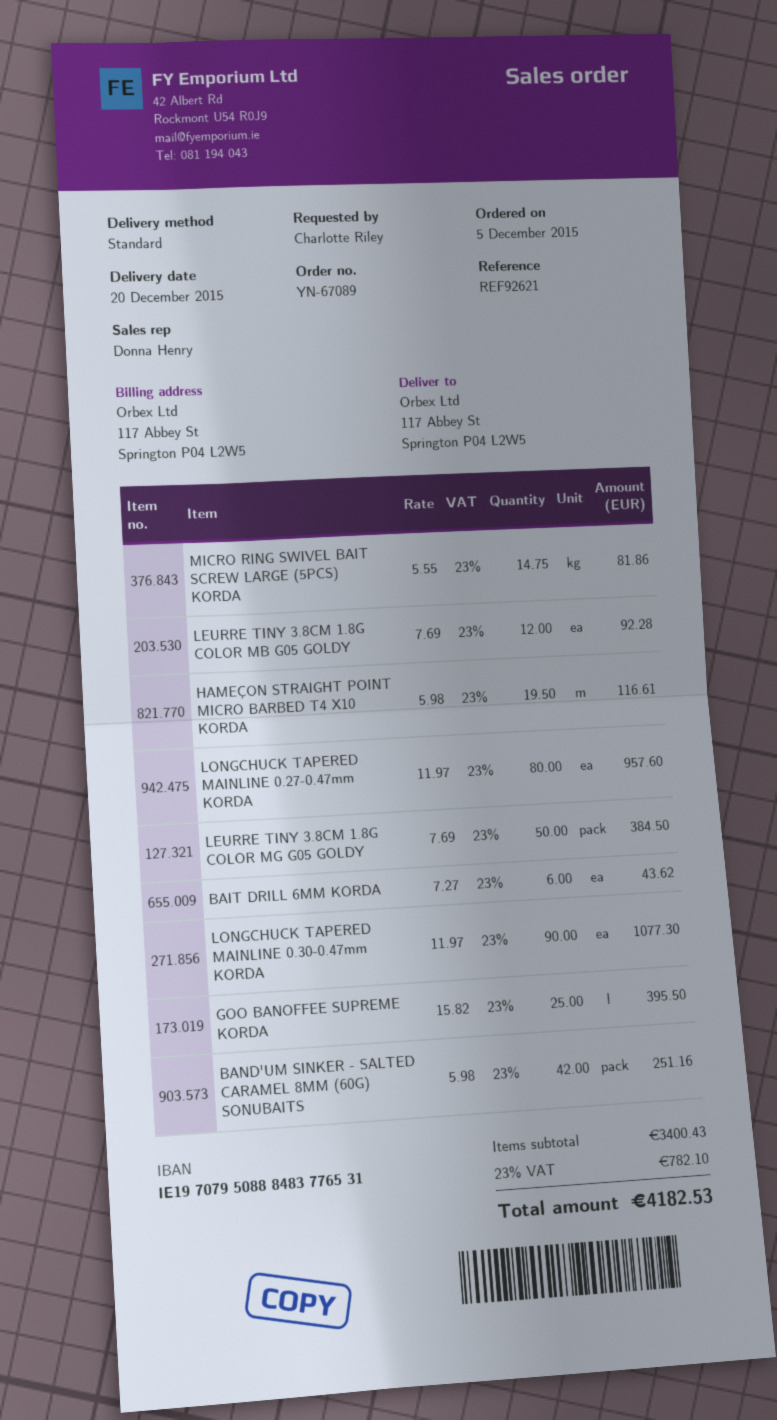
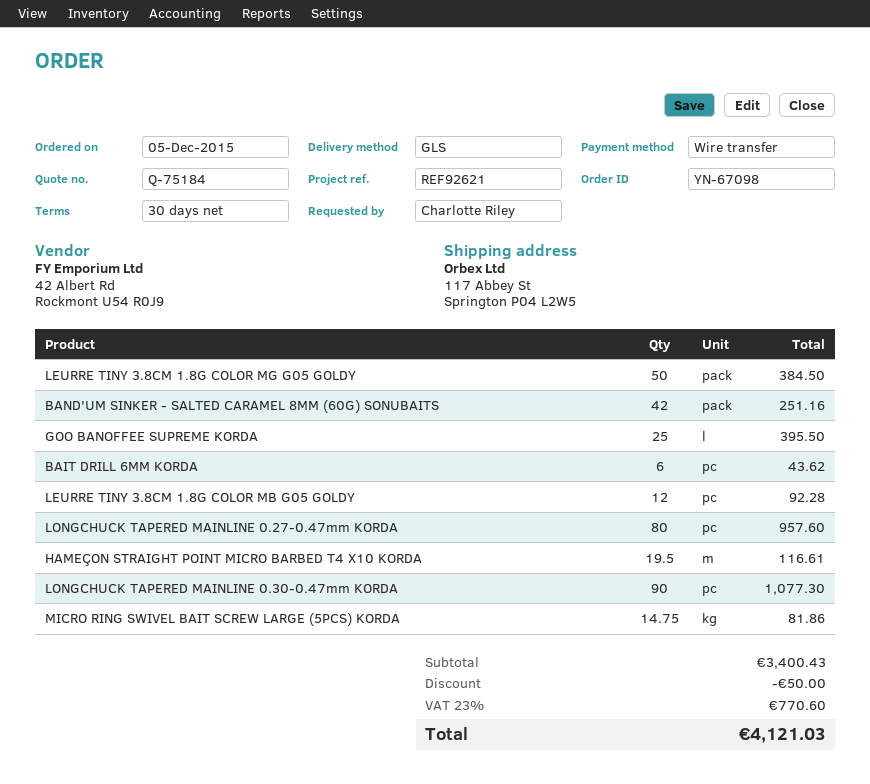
order number: YN-67089 -> YN-67098
shipping method: standard -> GLS
discount: none -> 50.00
tax: 23% = 782.10 -> 23% = 770.60
total: 4182.53 -> 4121.03

